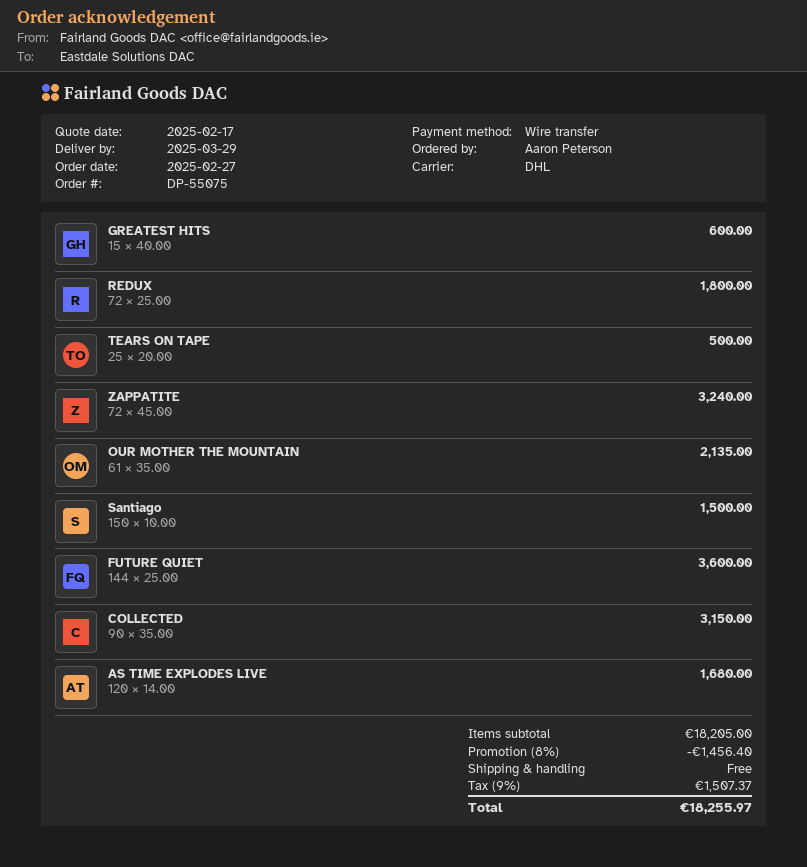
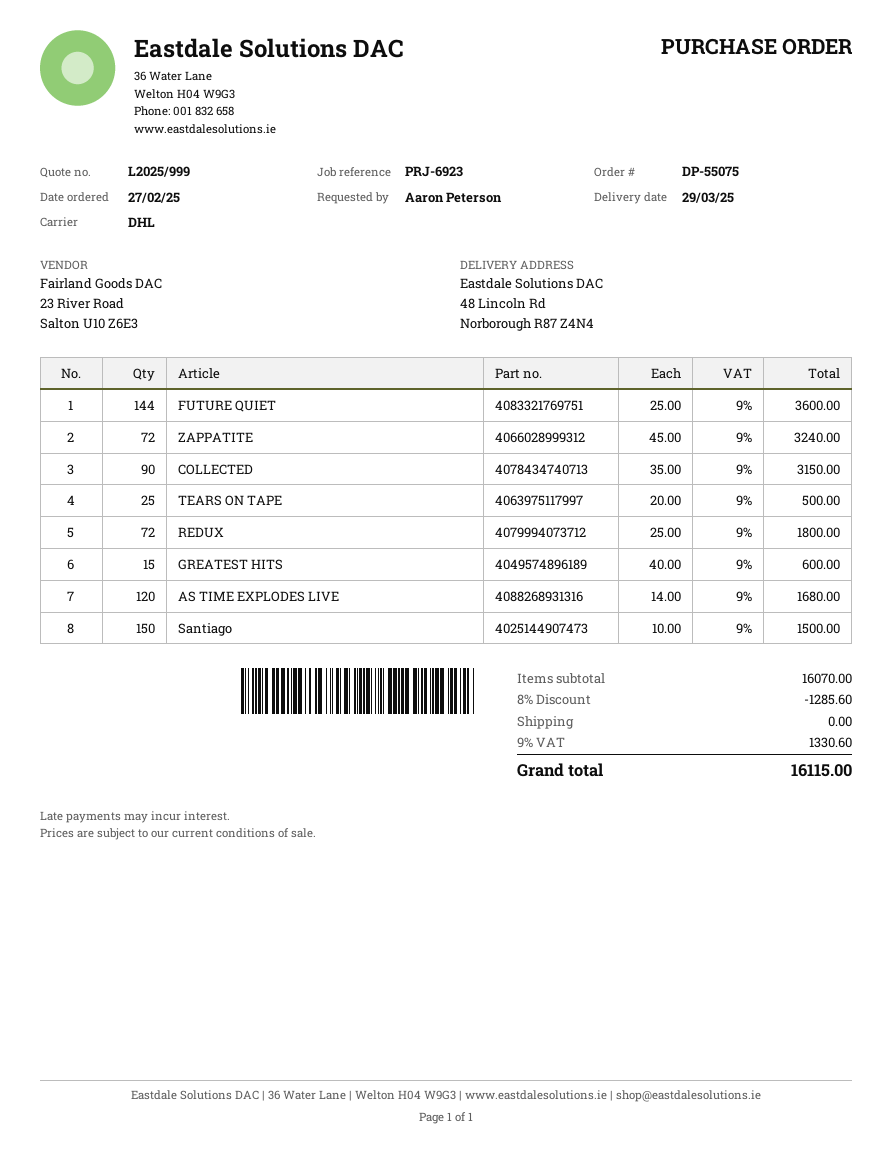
OUR MOTHER THE MOUNTAIN: 61 x 35.00 = 2135.00 -> none
subtotal: 18205.00 -> 16070.00
discount: 8% = 1456.40 -> 8% = 1285.60
tax: 9% = 1507.37 -> 9% = 1330.60
total: 18255.97 -> 16115.00

